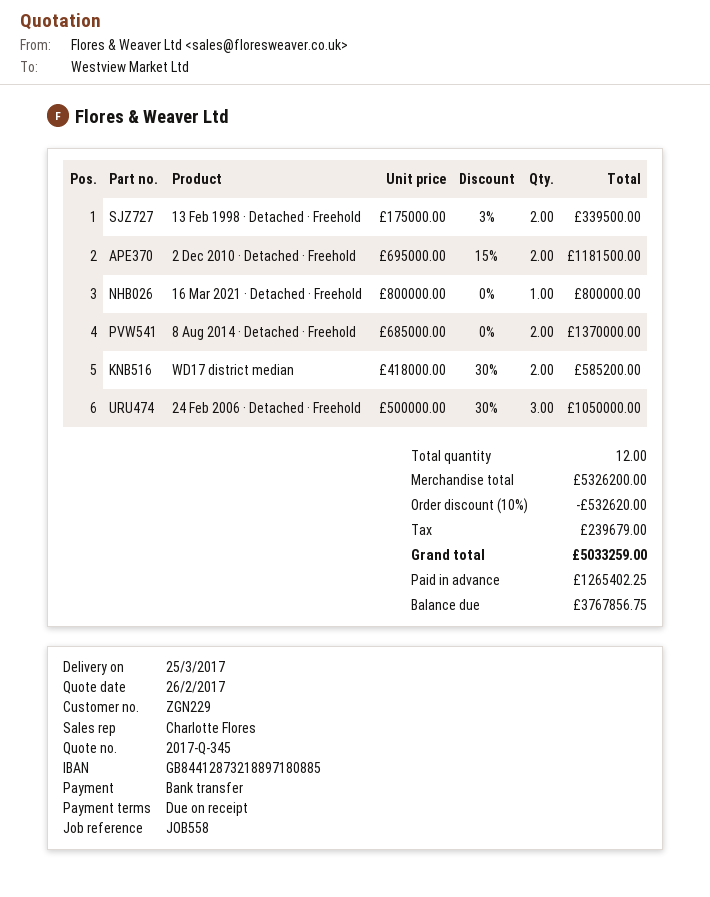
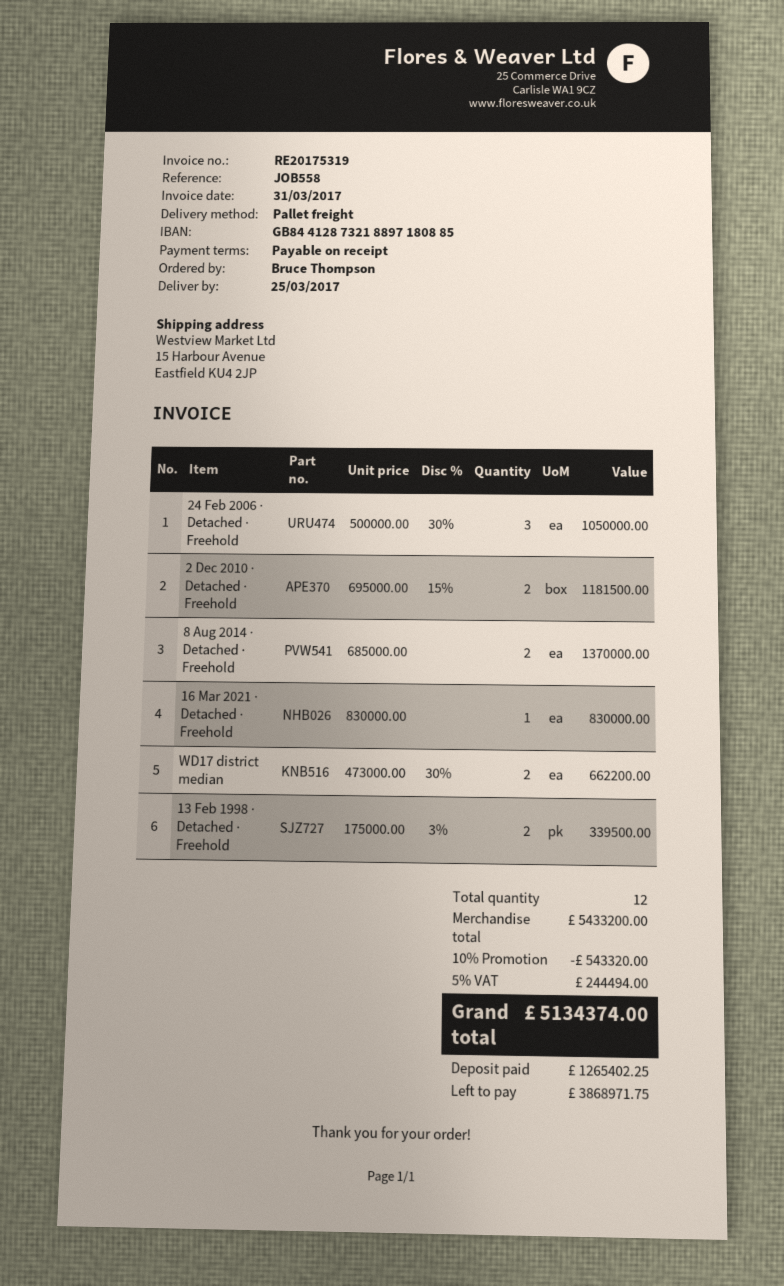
16 Mar 2021 · Detached · Freehold: 1 x 800000.00 = 800000.00 -> 1 x 830000.00 = 830000.00
WD17 district median: 2 x 418000.00 - 30% = 585200.00 -> 2 x 473000.00 - 30% = 662200.00
subtotal: 5326200.00 -> 5433200.00
discount: 10% = 532620.00 -> 10% = 543320.00
tax: 239679.00 -> 244494.00
total: 5033259.00 -> 5134374.00
balance: 3767856.75 -> 3868971.75

